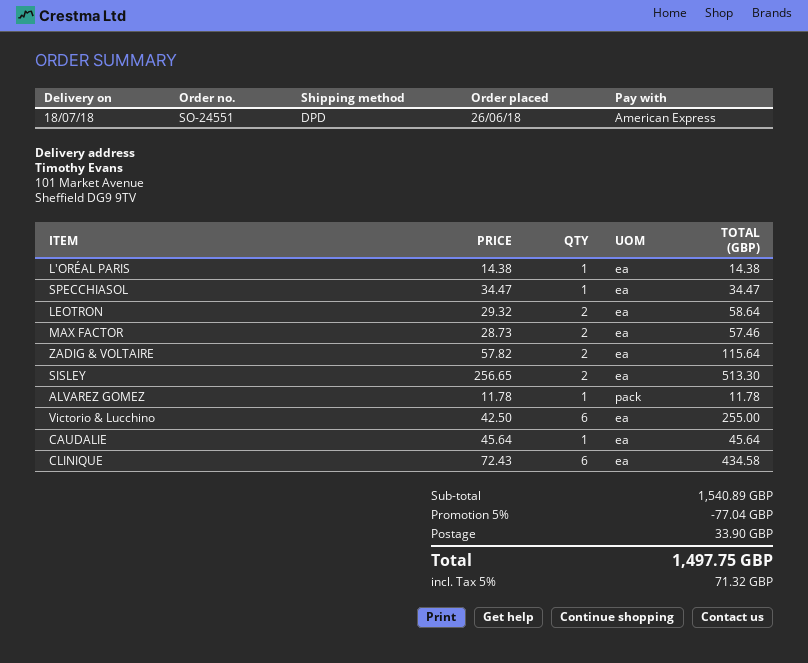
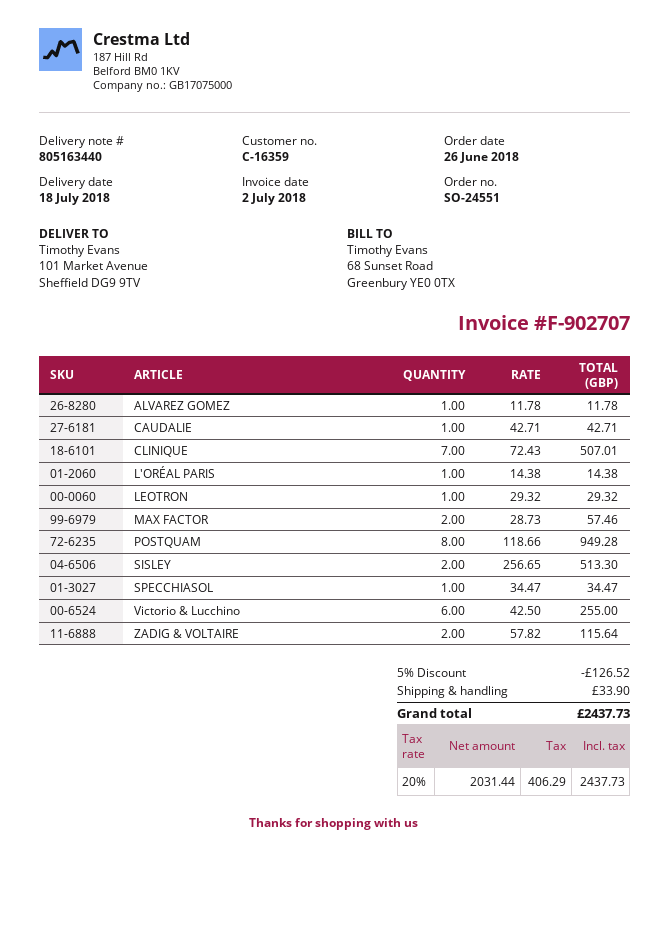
LEOTRON: 2 x 29.32 = 58.64 -> 1 x 29.32 = 29.32
CAUDALIE: 1 x 45.64 = 45.64 -> 1 x 42.71 = 42.71
CLINIQUE: 6 x 72.43 = 434.58 -> 7 x 72.43 = 507.01
POSTQUAM: none -> 8 x 118.66 = 949.28
discount: 5% = 77.04 -> 5% = 126.52
tax: 5% = 71.32 -> 20% = 406.29
total: 1497.75 -> 2437.73

